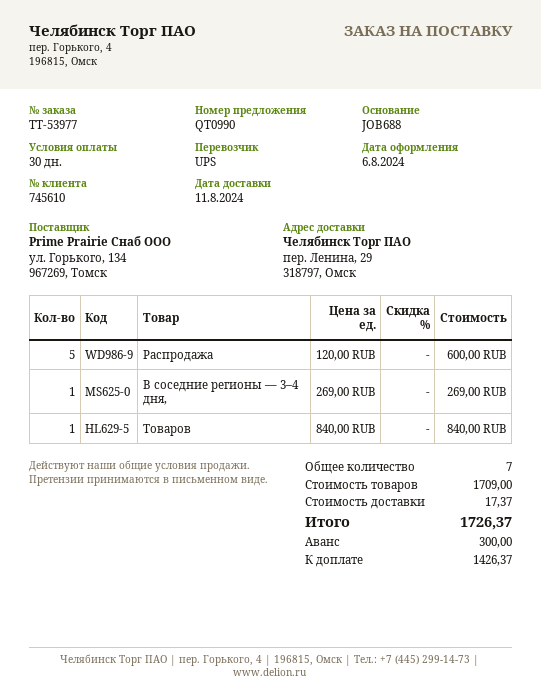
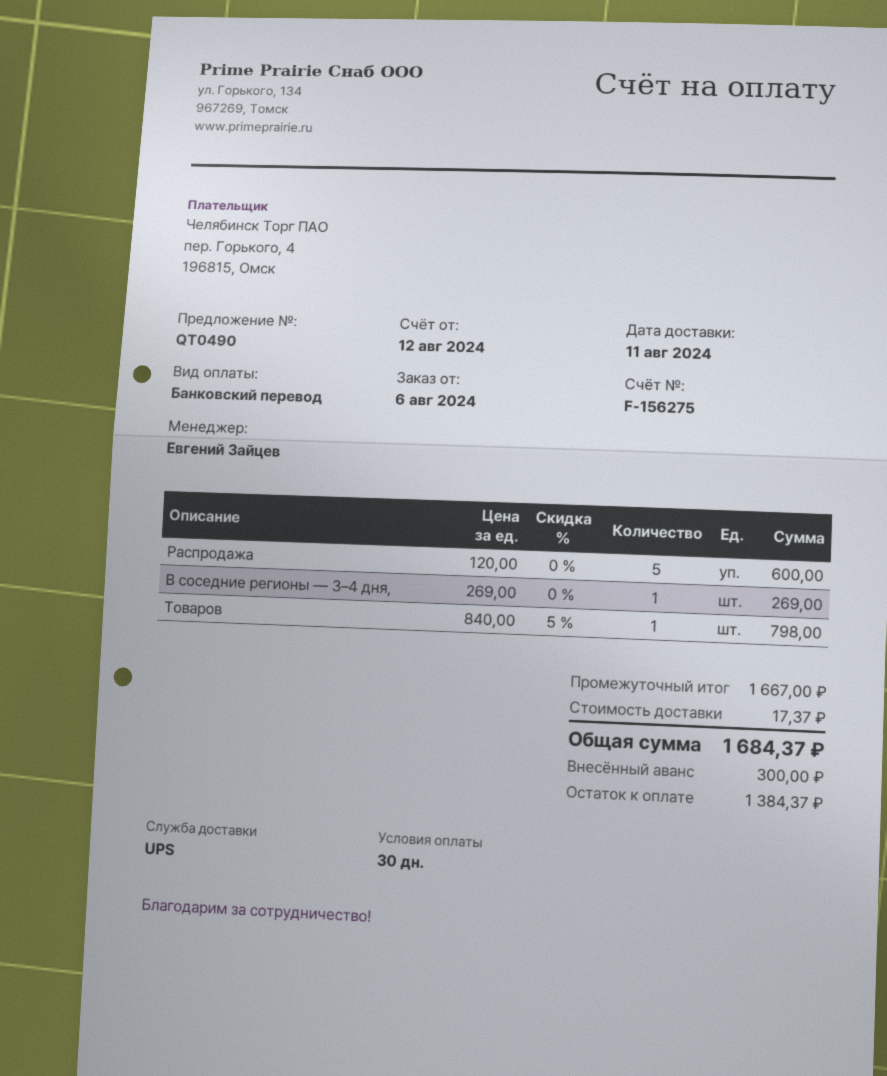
quote number: QT0990 -> QT0490
Товаров: 1 x 840.00 = 840.00 -> 1 x 840.00 - 5% = 798.00
subtotal: 1709.00 -> 1667.00
total: 1726.37 -> 1684.37
balance: 1426.37 -> 1384.37

